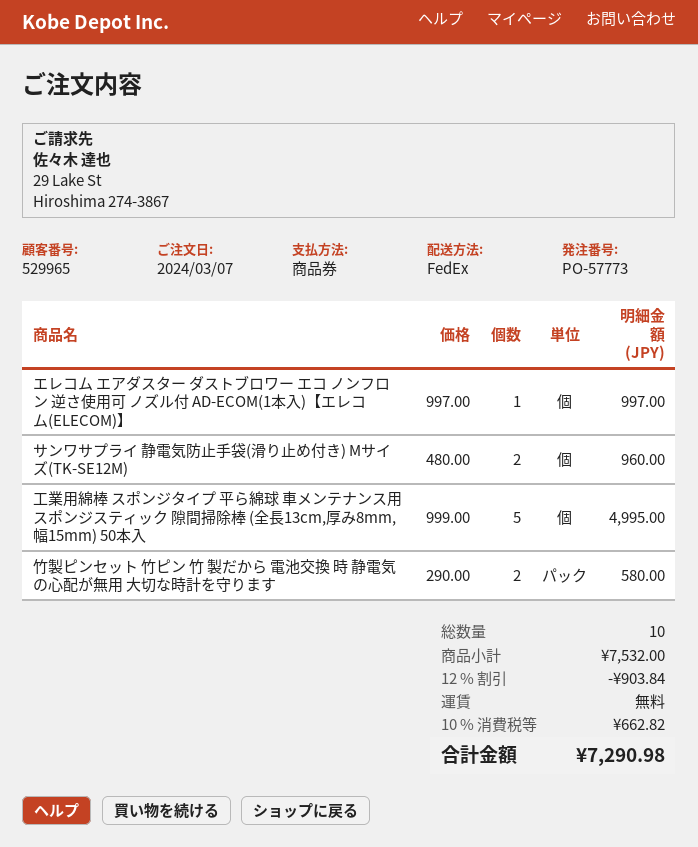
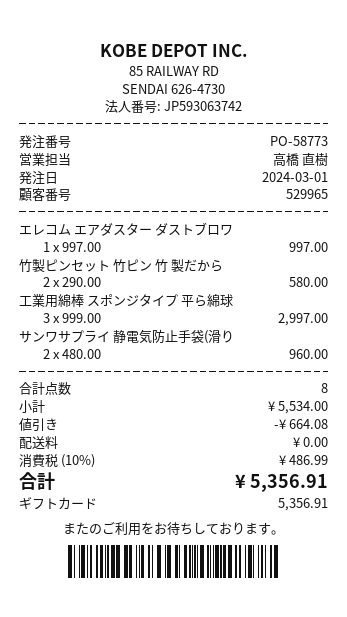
order number: PO-57773 -> PO-58773
order date: 2024-03-07 -> 2024-03-01
工業用綿棒 スポンジタイプ 平ら綿球 車メンテナンス用スポンジスティック 隙間掃除棒 (全長13cm,厚み8mm,幅15mm) 50本入: 5 x 999.00 = 4995.00 -> 3 x 999.00 = 2997.00
total quantity: 10 -> 8
subtotal: 7532.00 -> 5534.00
discount: 903.84 -> 664.08
tax: 10% = 662.82 -> 10% = 486.99
total: 7290.98 -> 5356.91

